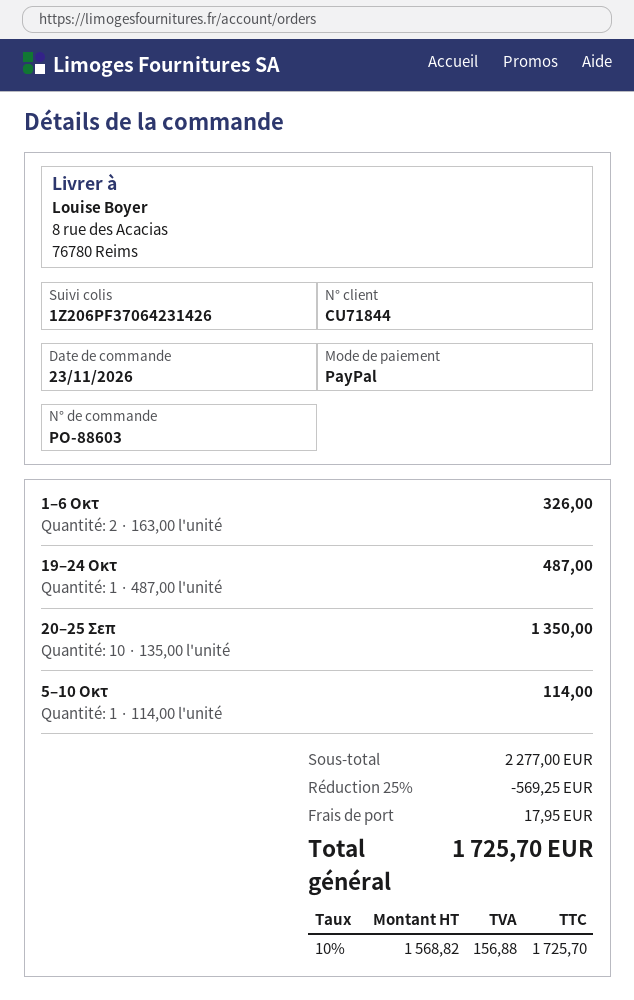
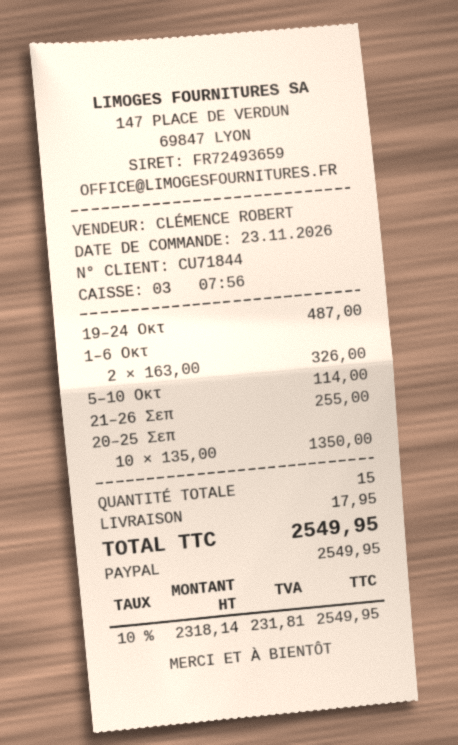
21–26 Σεπ: none -> 1 x 255.00 = 255.00
discount: 25% = 569.25 -> none
net: 1568.82 -> 2318.14
tax: 10% = 156.88 -> 10% = 231.81
total: 1725.70 -> 2549.95

